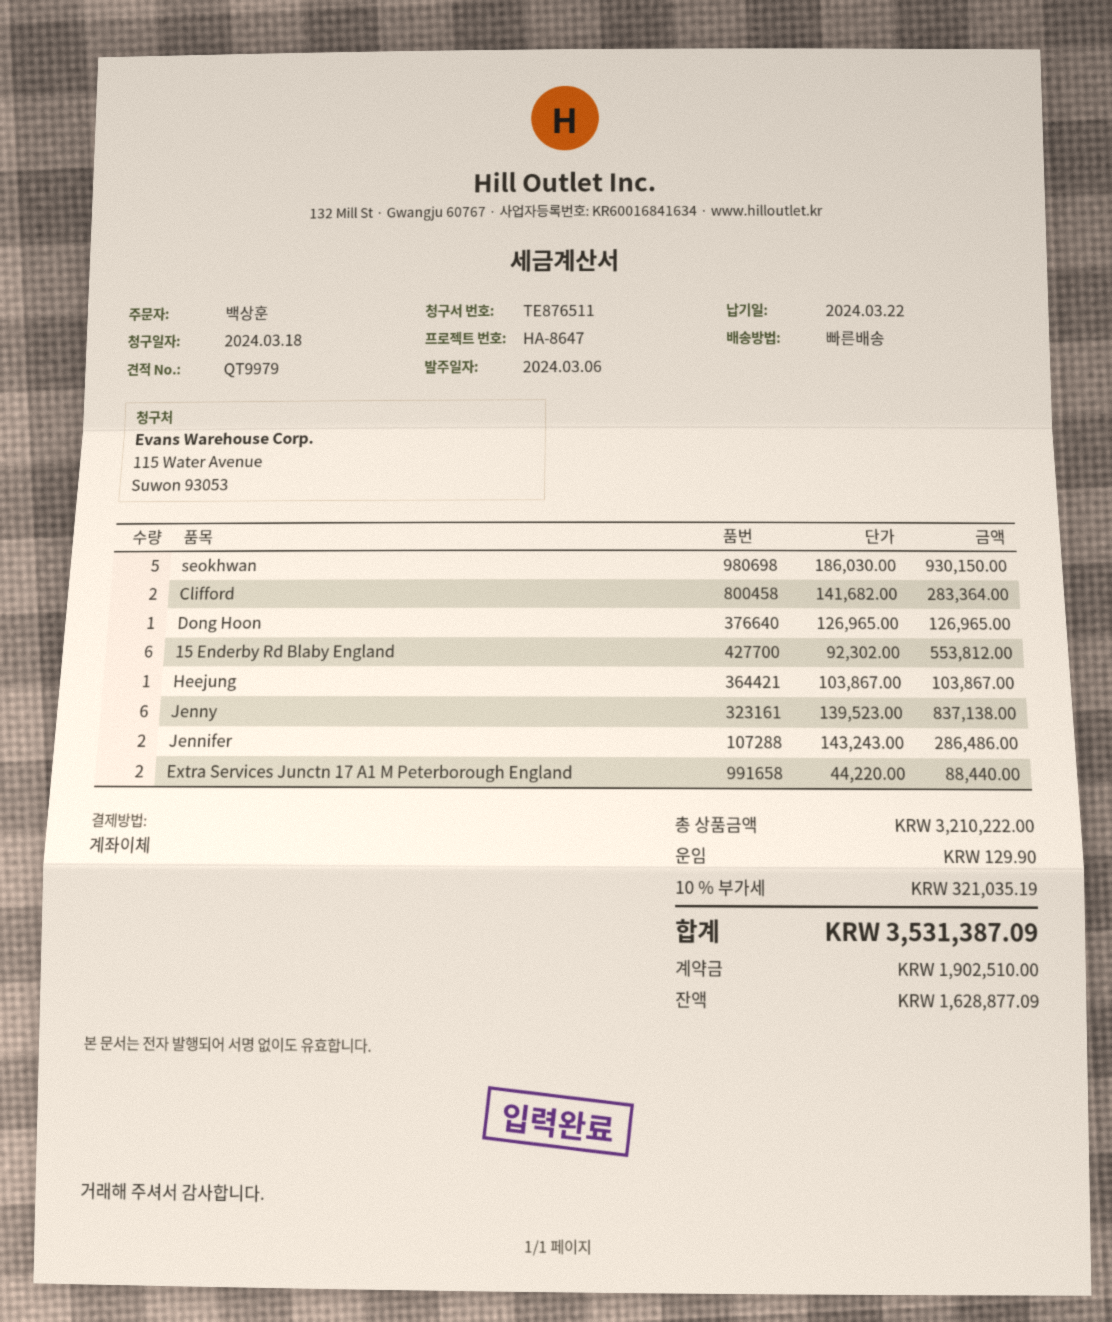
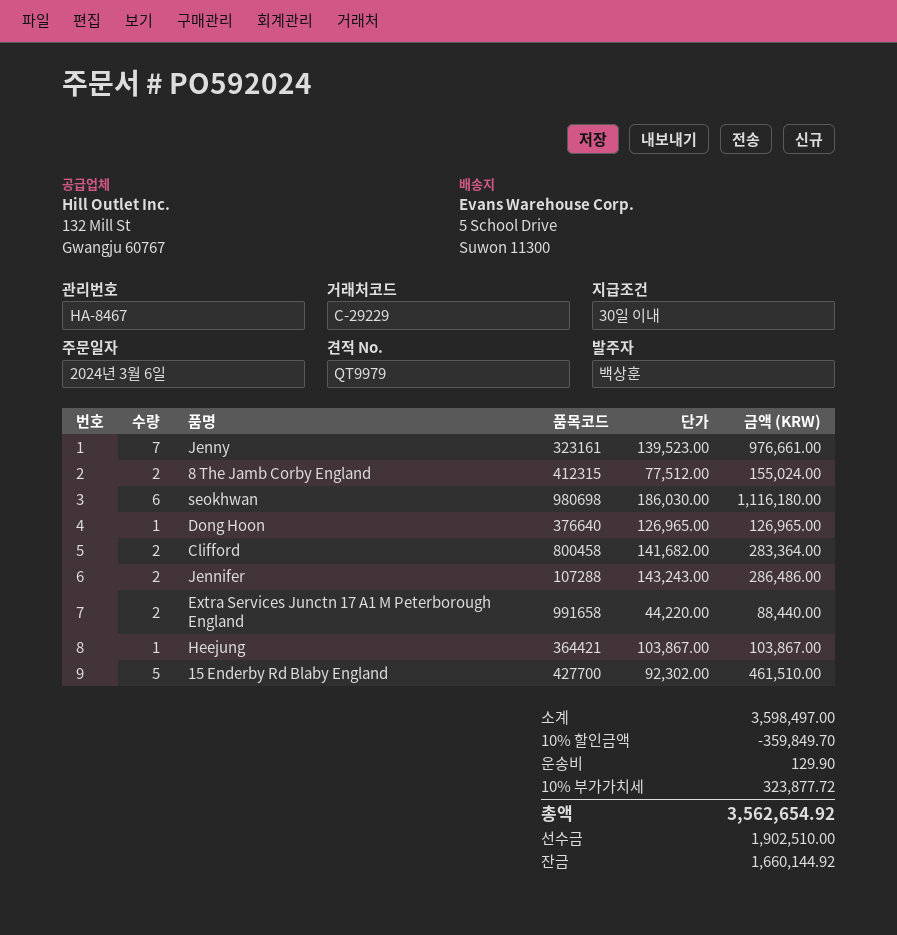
reference: HA-8647 -> HA-8467
seokhwan: 5 x 186030.00 = 930150.00 -> 6 x 186030.00 = 1116180.00
15 Enderby Rd Blaby England: 6 x 92302.00 = 553812.00 -> 5 x 92302.00 = 461510.00
Jenny: 6 x 139523.00 = 837138.00 -> 7 x 139523.00 = 976661.00
8 The Jamb Corby England: none -> 2 x 77512.00 = 155024.00
subtotal: 3210222.00 -> 3598497.00
discount: none -> 10% = 359849.70
tax: 10% = 321035.19 -> 10% = 323877.72
total: 3531387.09 -> 3562654.92
balance: 1628877.09 -> 1660144.92

